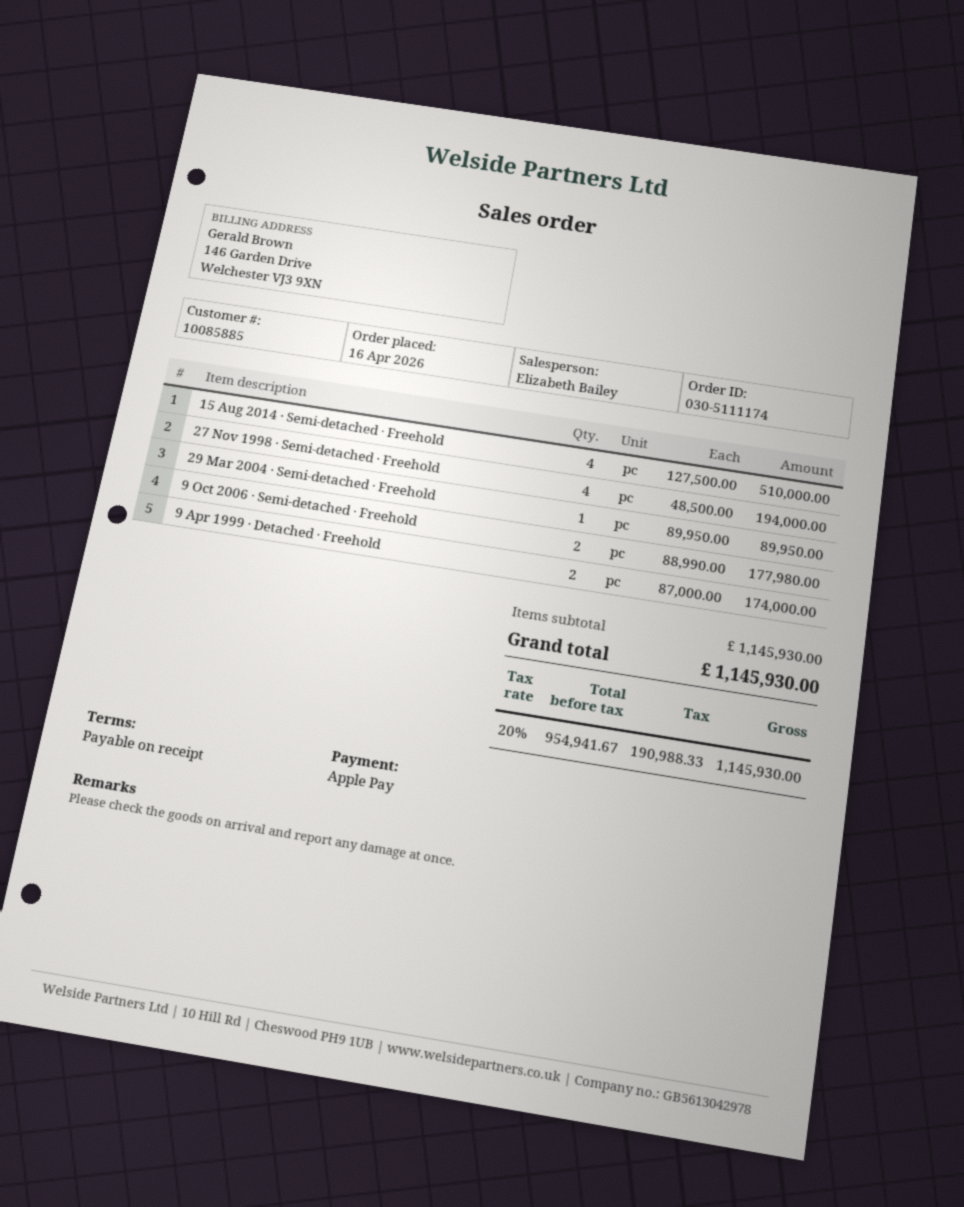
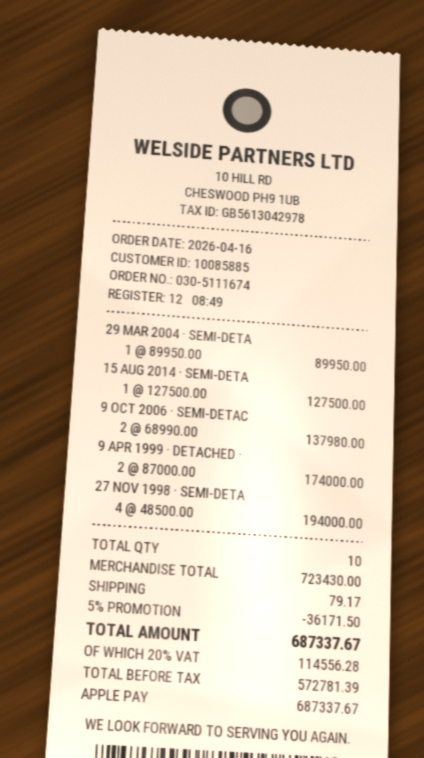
order number: 030-5111174 -> 030-5111674
15 Aug 2014 · Semi-detached · Freehold: 4 x 127500.00 = 510000.00 -> 1 x 127500.00 = 127500.00
9 Oct 2006 · Semi-detached · Freehold: 2 x 88990.00 = 177980.00 -> 2 x 68990.00 = 137980.00
subtotal: 1145930.00 -> 723430.00
discount: none -> 5% = 36171.50
shipping: none -> 79.17
net: 954941.67 -> 572781.39
tax: 20% = 190988.33 -> 20% = 114556.28
total: 1145930.00 -> 687337.67

